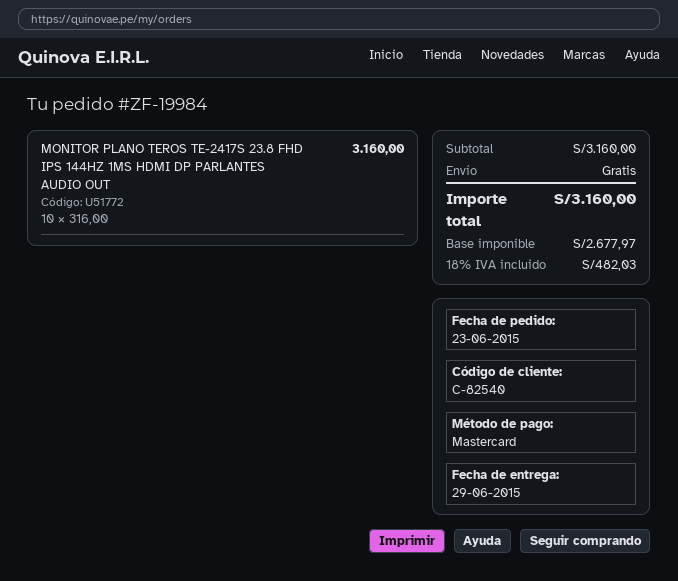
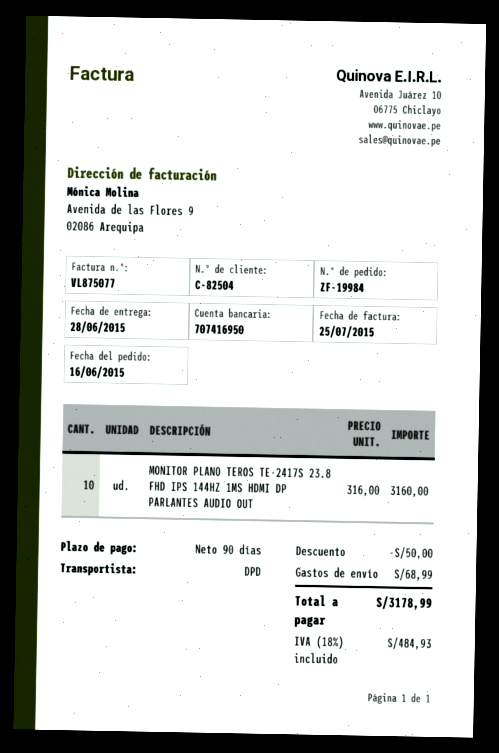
order date: 2015-06-23 -> 2015-06-16
delivery date: 2015-06-29 -> 2015-06-28
customer number: C-82540 -> C-82504
discount: none -> 50.00
shipping: 0.00 -> 68.99
tax: 18% = 482.03 -> 18% = 484.93
total: 3160.00 -> 3178.99

